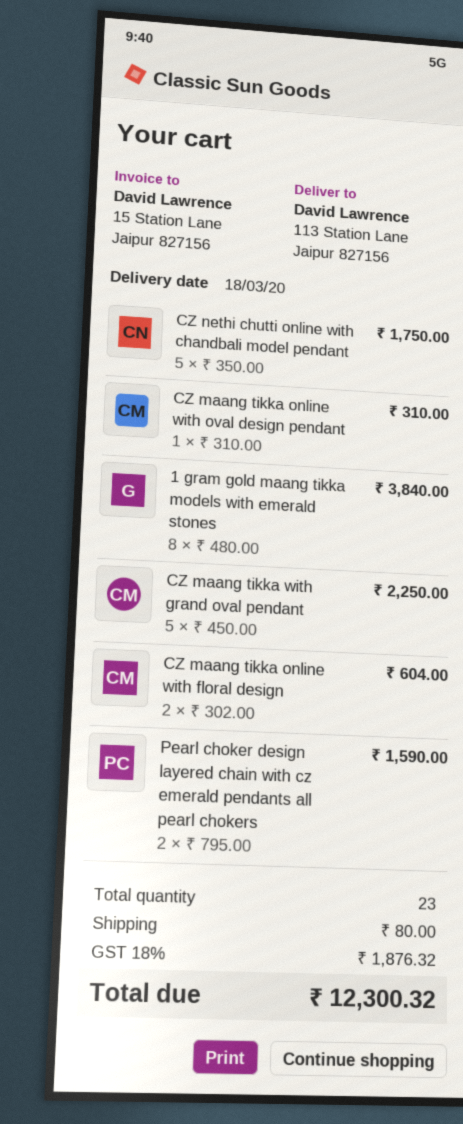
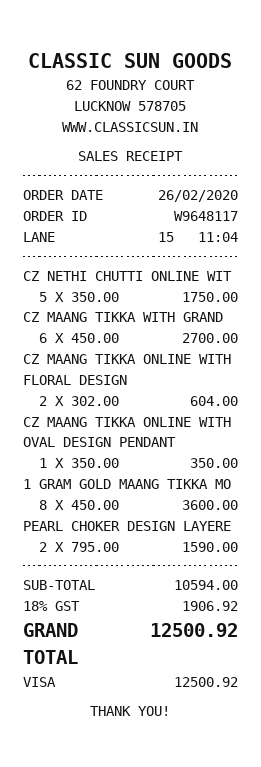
CZ maang tikka online with oval design pendant: 1 x 310.00 = 310.00 -> 1 x 350.00 = 350.00
1 gram gold maang tikka models with emerald stones: 8 x 480.00 = 3840.00 -> 8 x 450.00 = 3600.00
CZ maang tikka with grand oval pendant: 5 x 450.00 = 2250.00 -> 6 x 450.00 = 2700.00
shipping: 80.00 -> none
tax: 18% = 1876.32 -> 18% = 1906.92
total: 12300.32 -> 12500.92

